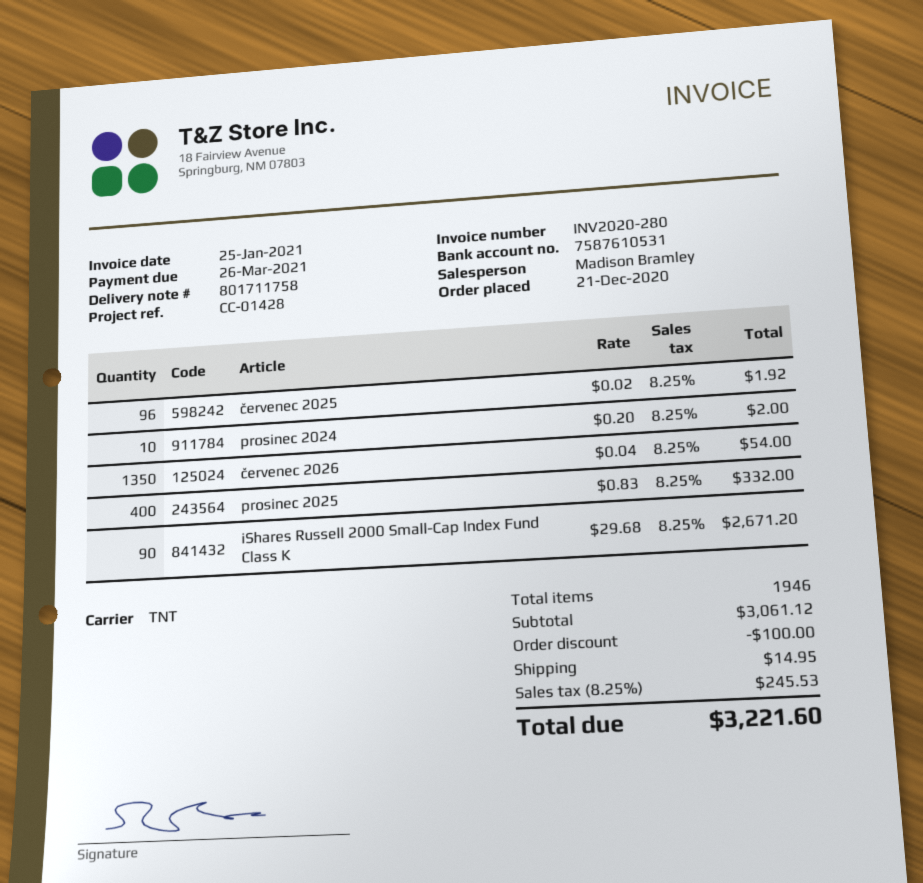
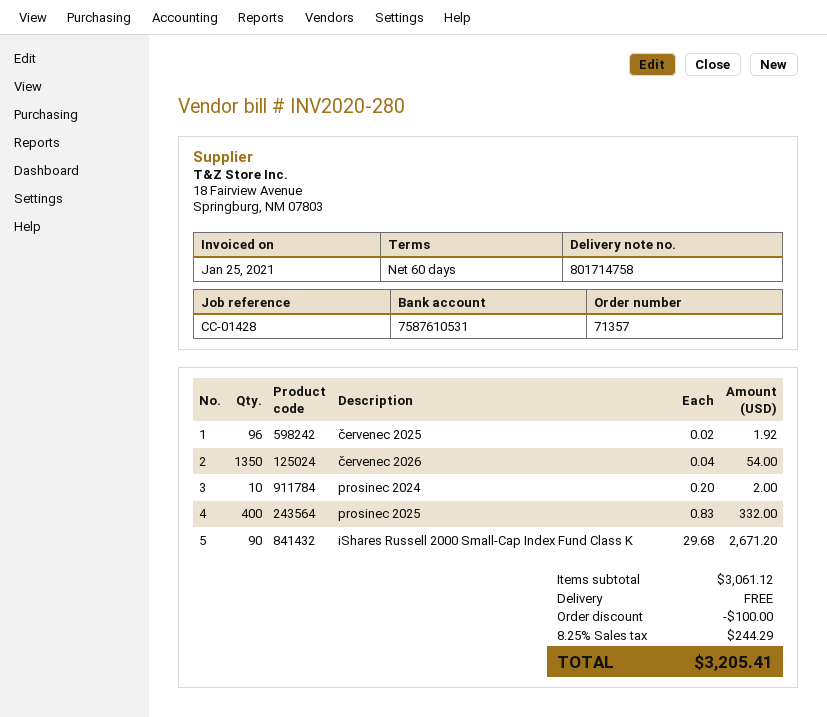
delivery note number: 801711758 -> 801714758
shipping: 14.95 -> 0.00
tax: 8.25% = 245.53 -> 8.25% = 244.29
total: 3221.60 -> 3205.41

